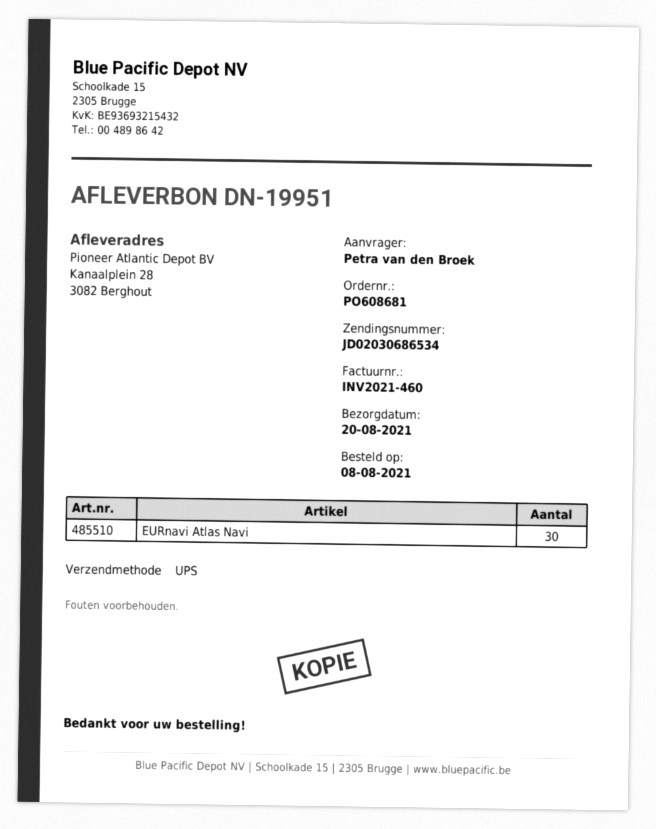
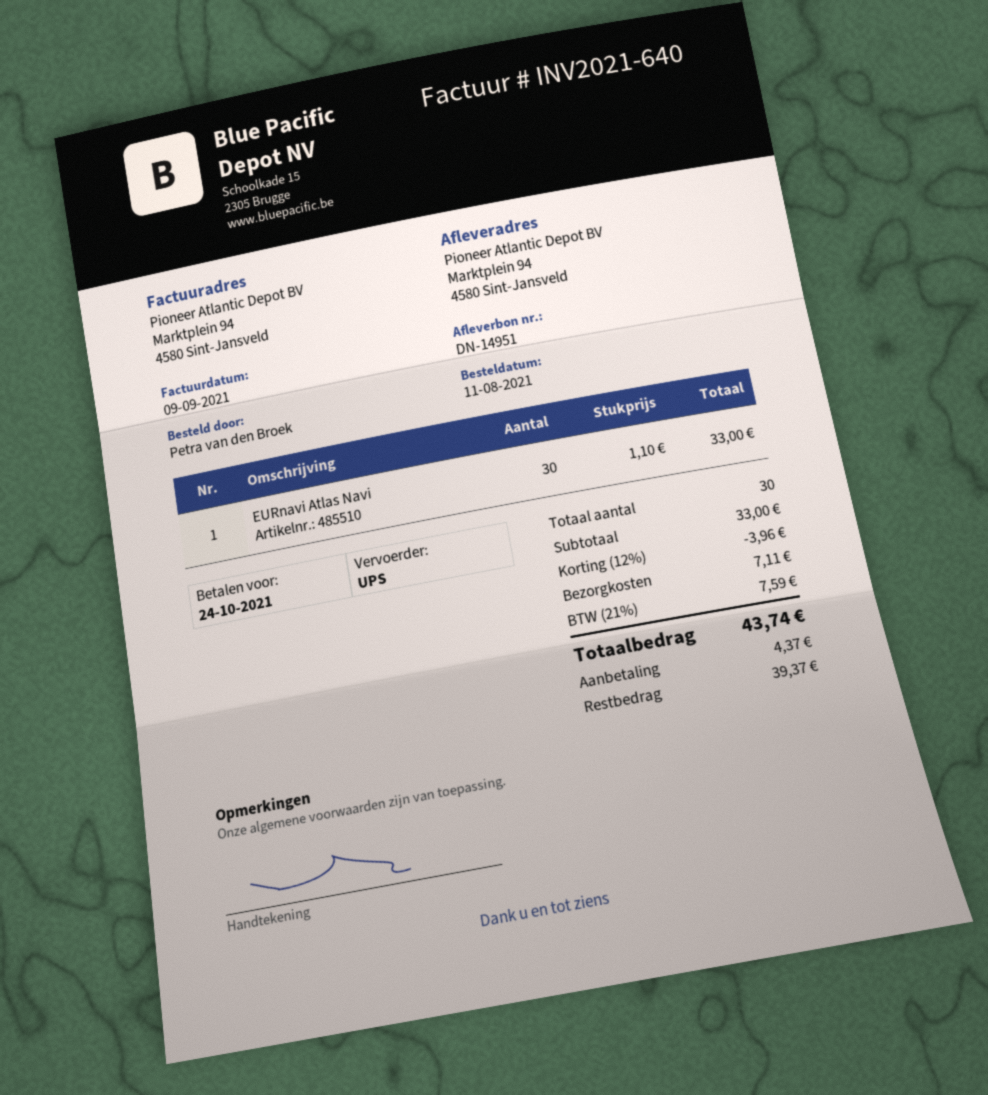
order date: 2021-08-08 -> 2021-08-11
delivery note number: DN-19951 -> DN-14951
invoice number: INV2021-460 -> INV2021-640
ship to: Kanaalplein 28, 3082 Berghout -> Marktplein 94, 4580 Sint-Jansveld

